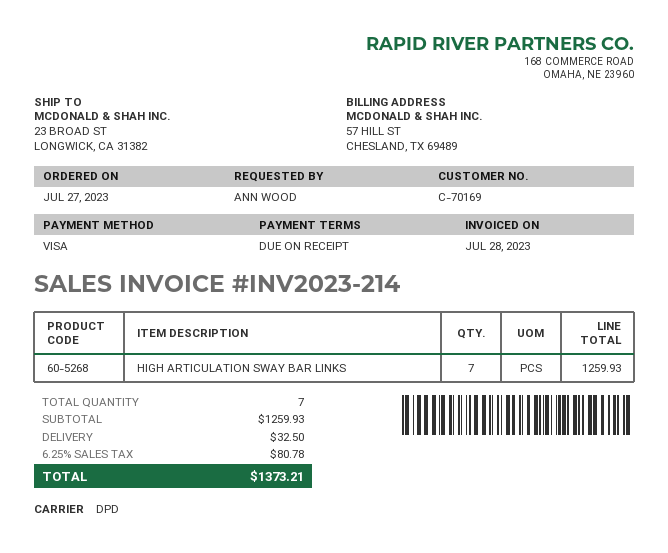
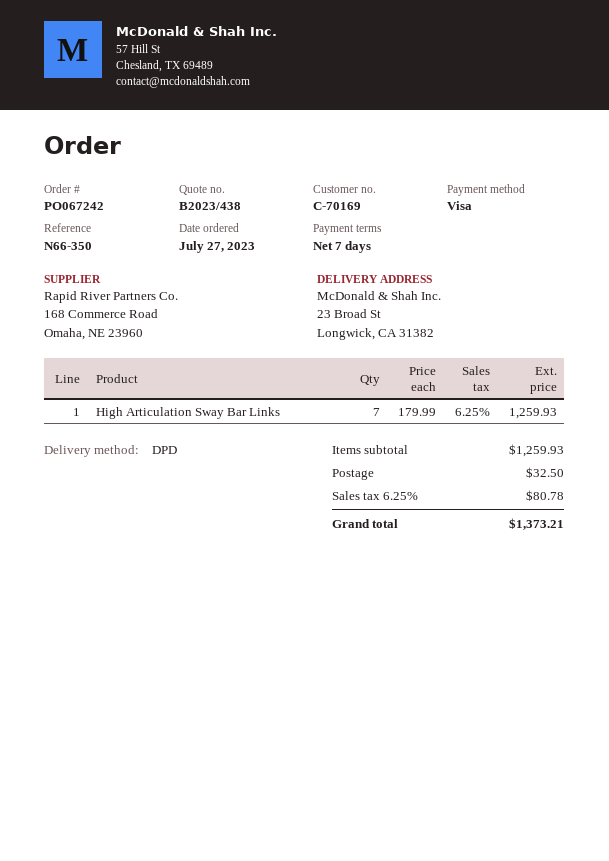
payment terms: on receipt -> 7 days

